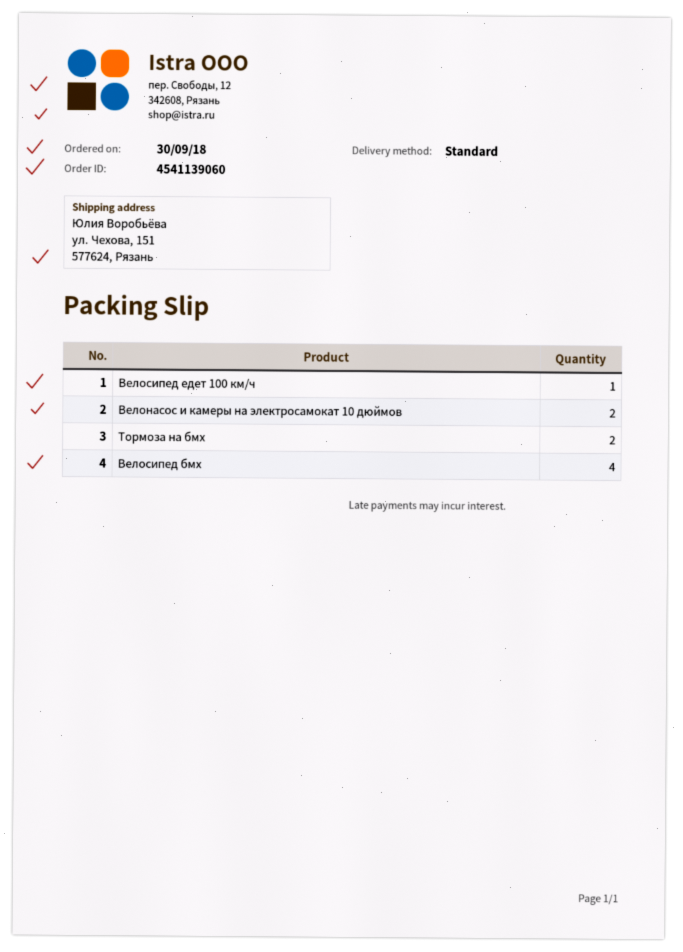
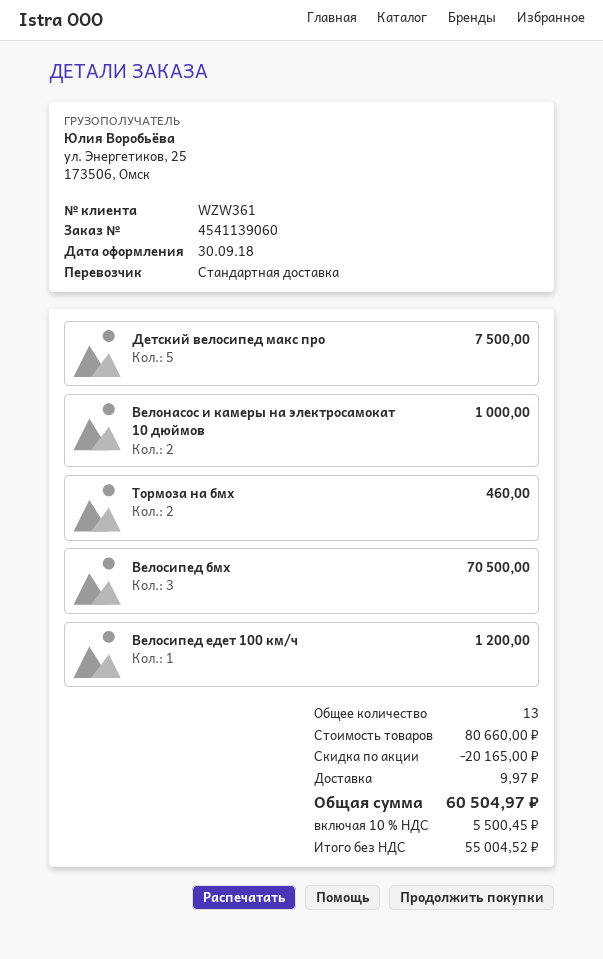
ship to: ул. Чехова, 151, 577624, Рязань -> ул. Энергетиков, 25, 173506, Омск
Велосипед бмх: 4 -> 3
Детский велосипед макс про: none -> 5

